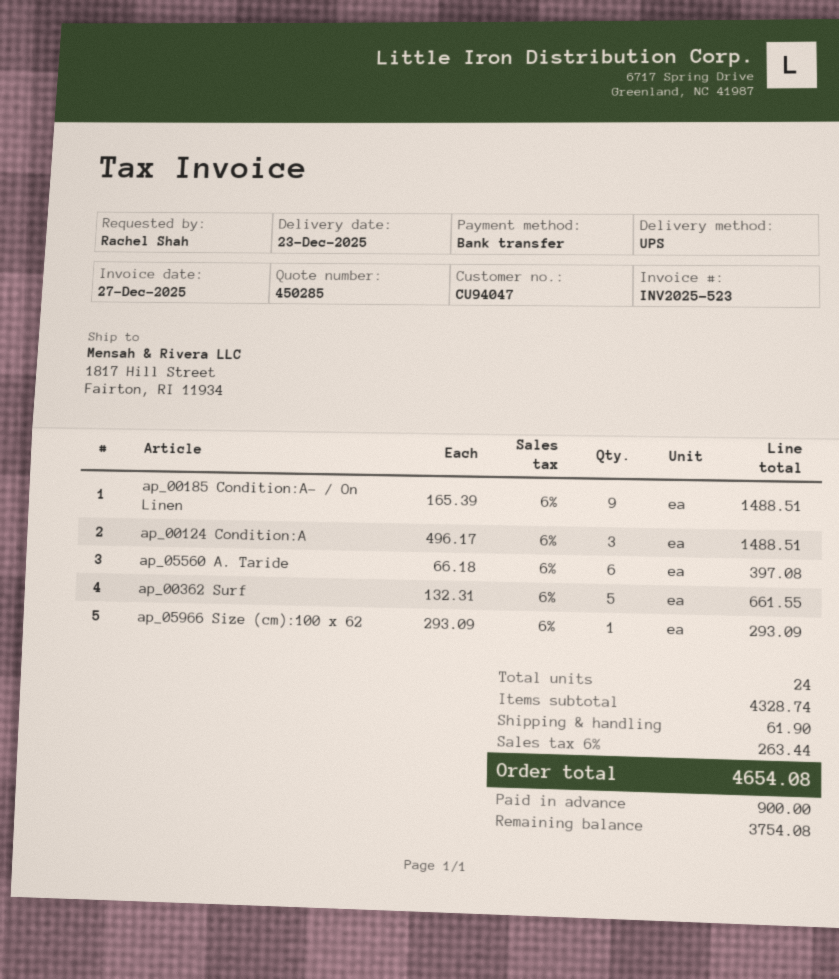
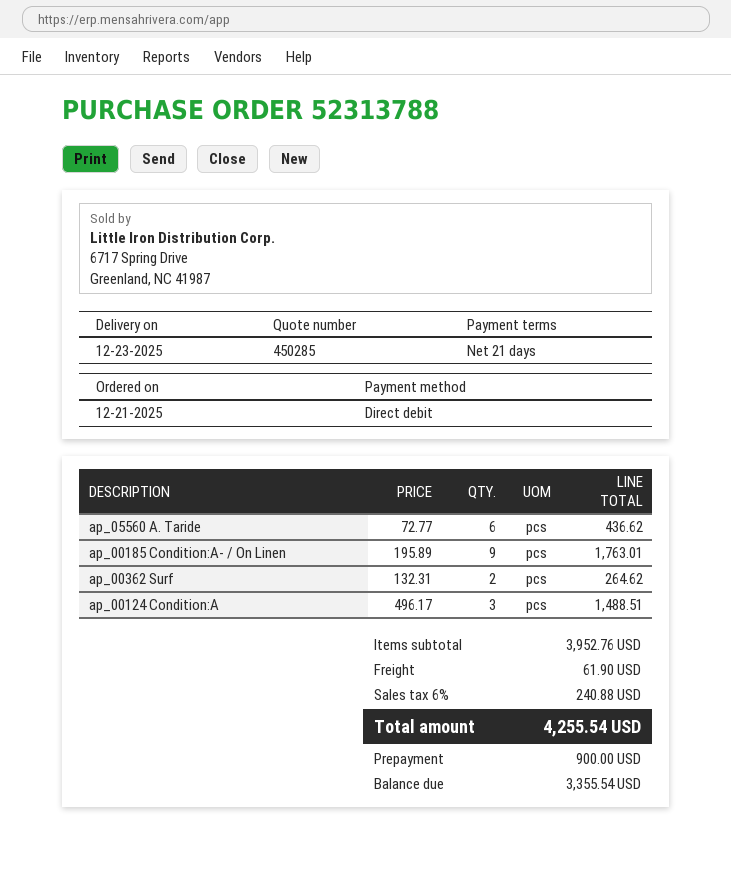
payment method: bank transfer -> direct debit
ap_00185 Condition:A- / On Linen: 9 x 165.39 = 1488.51 -> 9 x 195.89 = 1763.01
ap_05560 A. Taride: 6 x 66.18 = 397.08 -> 6 x 72.77 = 436.62
ap_00362 Surf: 5 x 132.31 = 661.55 -> 2 x 132.31 = 264.62
ap_05966 Size (cm):100 x 62: 1 x 293.09 = 293.09 -> none
subtotal: 4328.74 -> 3952.76
tax: 6% = 263.44 -> 6% = 240.88
total: 4654.08 -> 4255.54
balance: 3754.08 -> 3355.54

